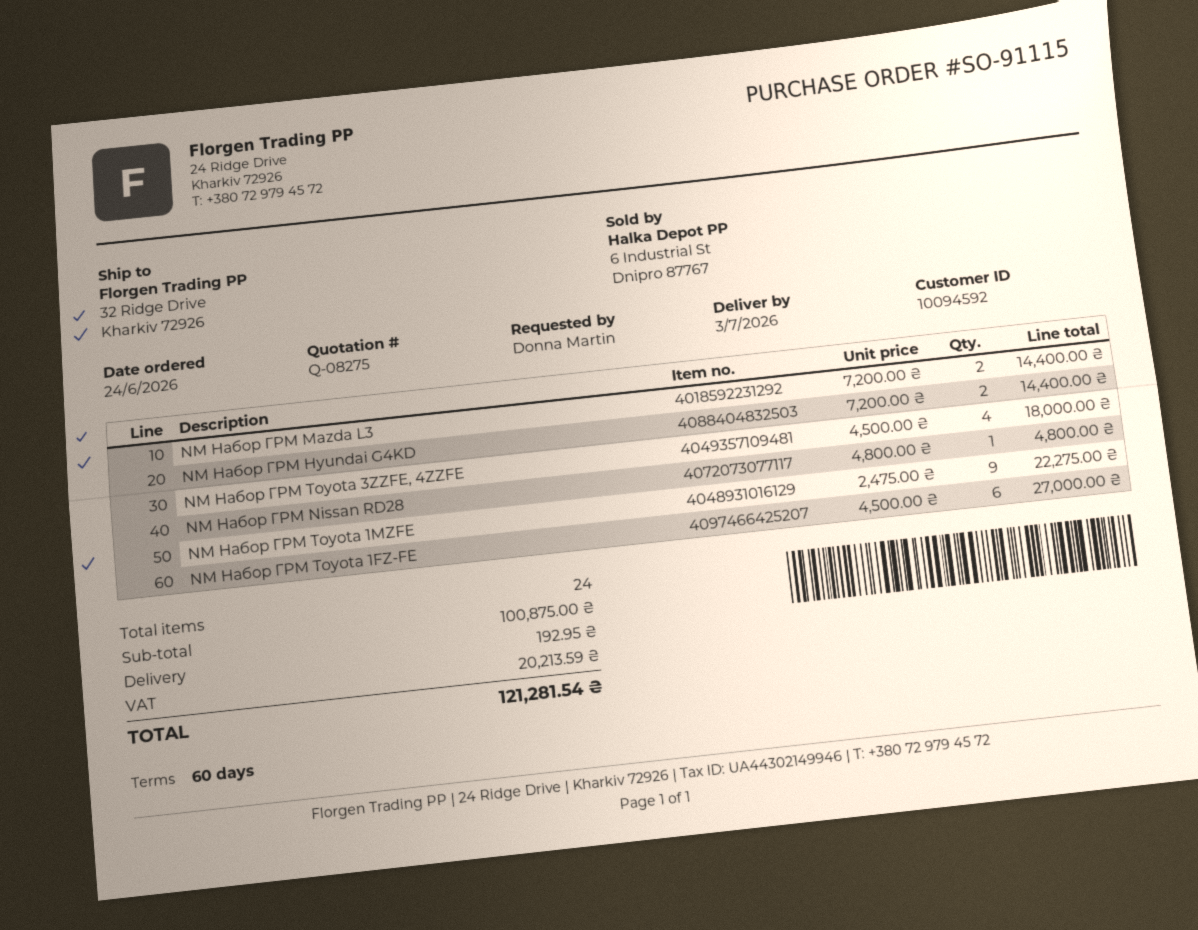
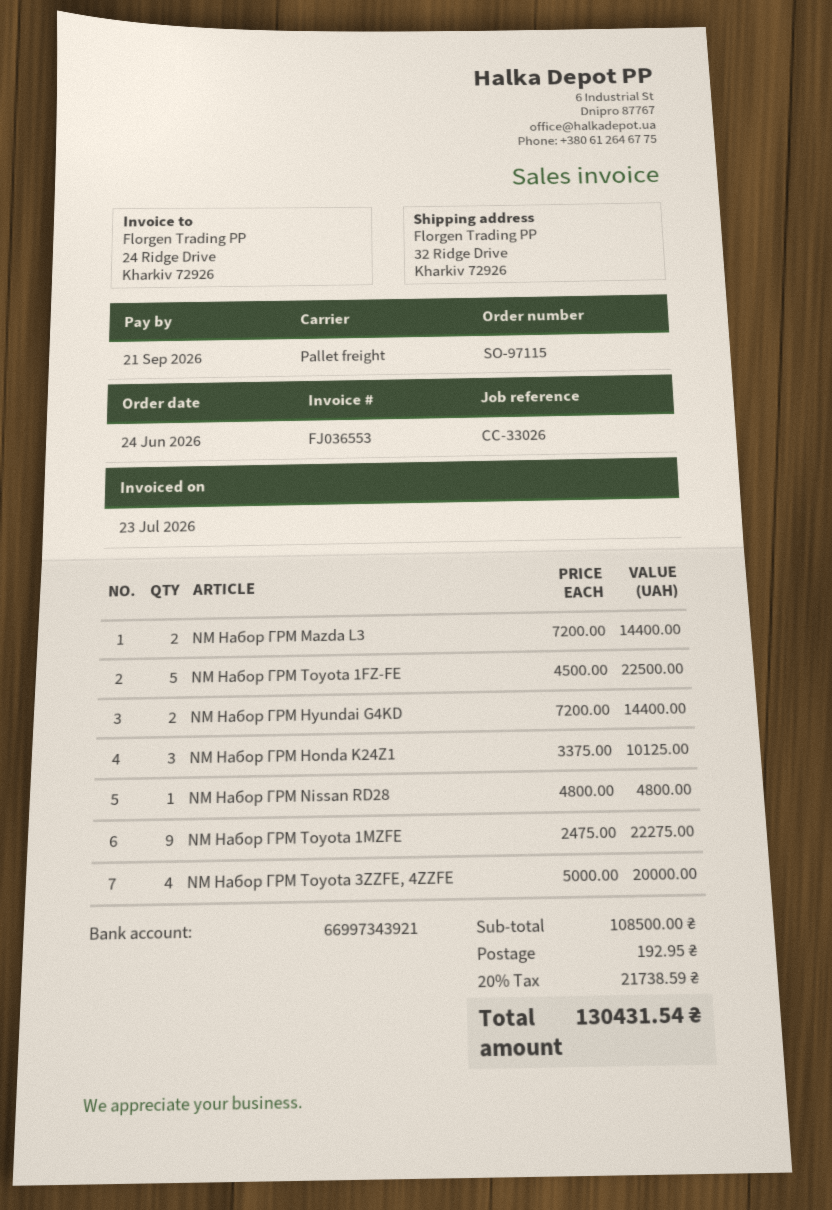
order number: SO-91115 -> SO-97115
NM Набор ГРМ Toyota 3ZZFE, 4ZZFE: 4 x 4500.00 = 18000.00 -> 4 x 5000.00 = 20000.00
NM Набор ГРМ Toyota 1FZ-FE: 6 x 4500.00 = 27000.00 -> 5 x 4500.00 = 22500.00
NM Набор ГРМ Honda K24Z1: none -> 3 x 3375.00 = 10125.00
subtotal: 100875.00 -> 108500.00
tax: 20213.59 -> 21738.59
total: 121281.54 -> 130431.54

